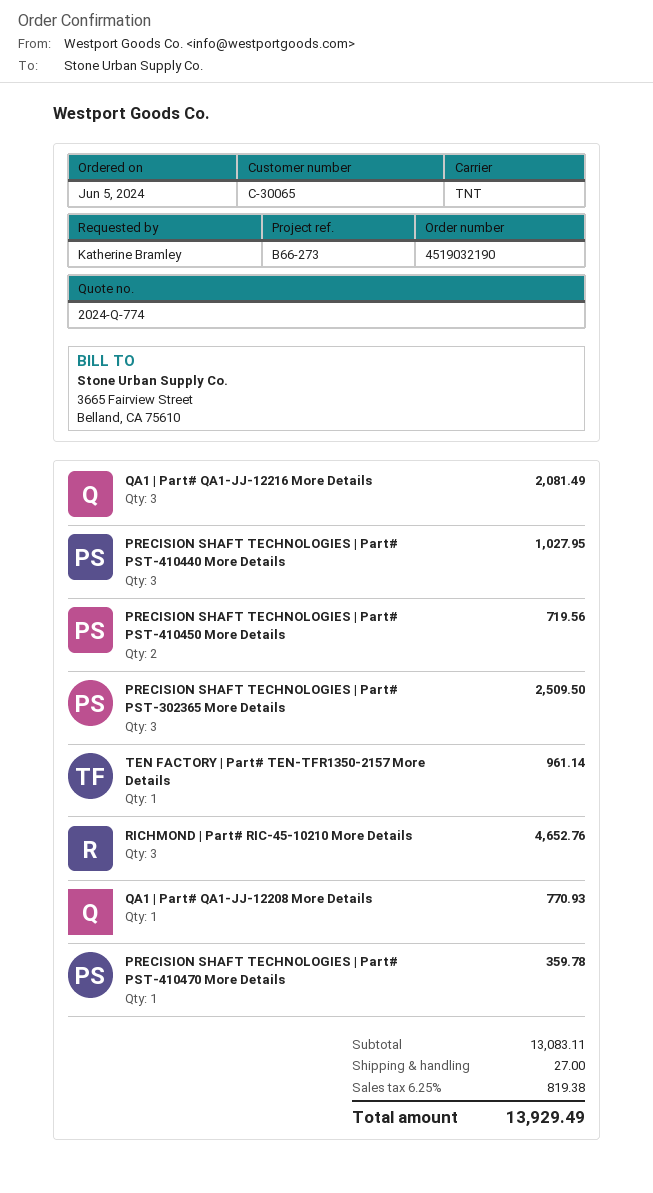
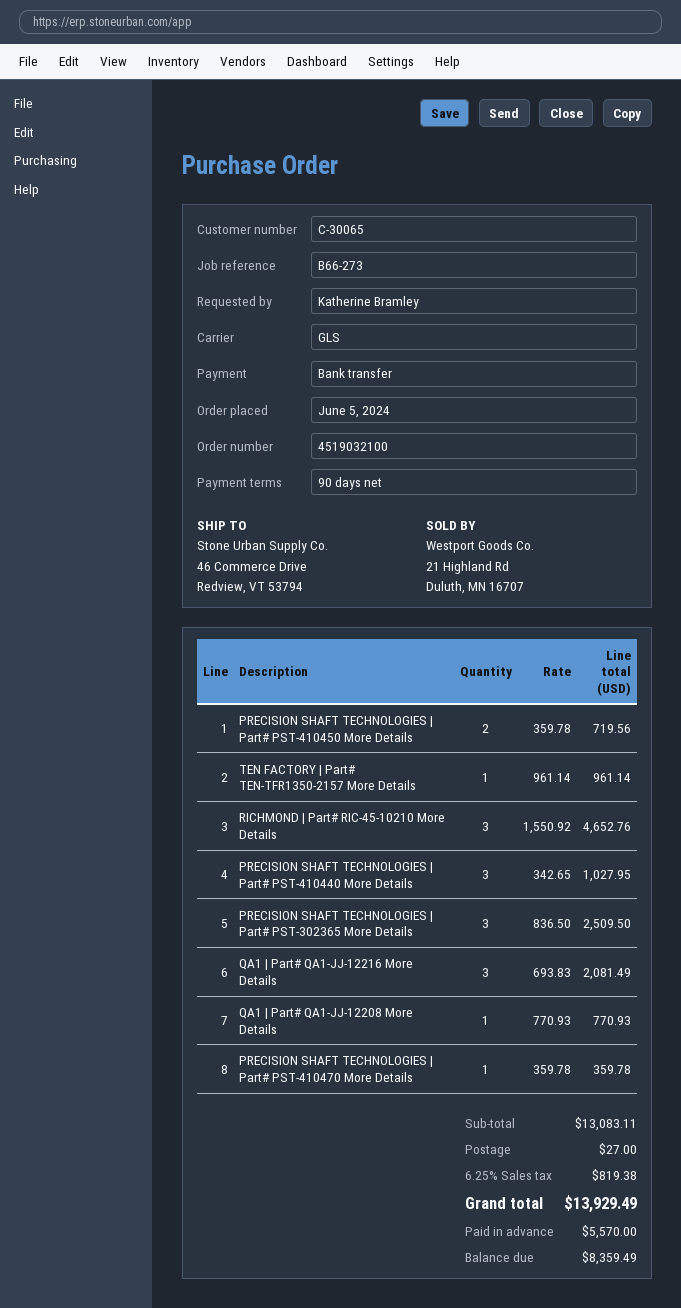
order number: 4519032190 -> 4519032100
shipping method: TNT -> GLS

